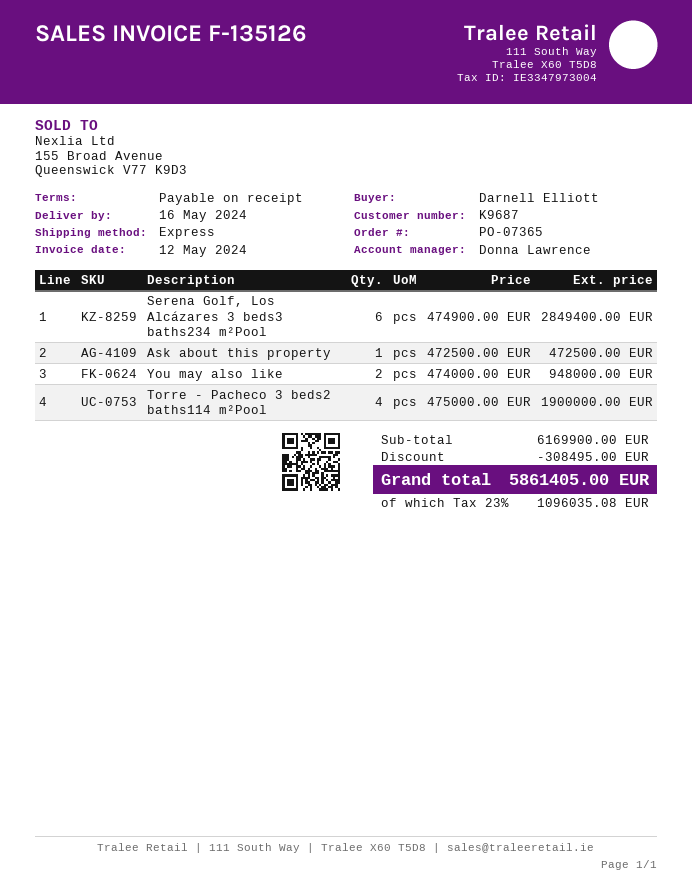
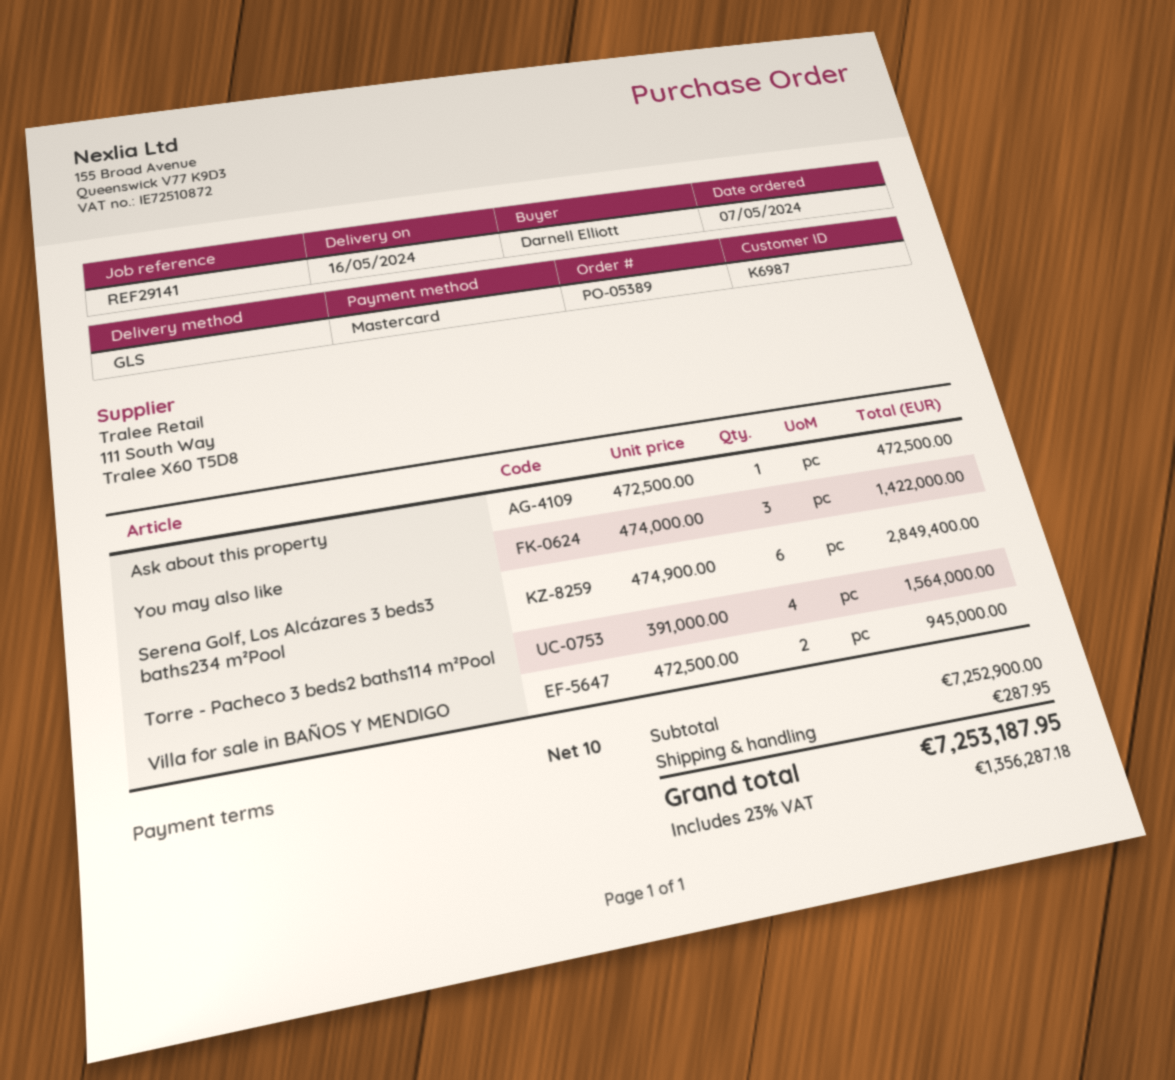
order number: PO-07365 -> PO-05389
payment terms: on receipt -> 10 days
customer number: K9687 -> K6987
shipping method: express -> GLS
You may also like: 2 x 474000.00 = 948000.00 -> 3 x 474000.00 = 1422000.00
Torre - Pacheco 3 beds2 baths114 m²Pool: 4 x 475000.00 = 1900000.00 -> 4 x 391000.00 = 1564000.00
Villa for sale in BAÑOS Y MENDIGO: none -> 2 x 472500.00 = 945000.00
subtotal: 6169900.00 -> 7252900.00
discount: 308495.00 -> none
shipping: none -> 287.95
tax: 23% = 1096035.08 -> 23% = 1356287.18
total: 5861405.00 -> 7253187.95

